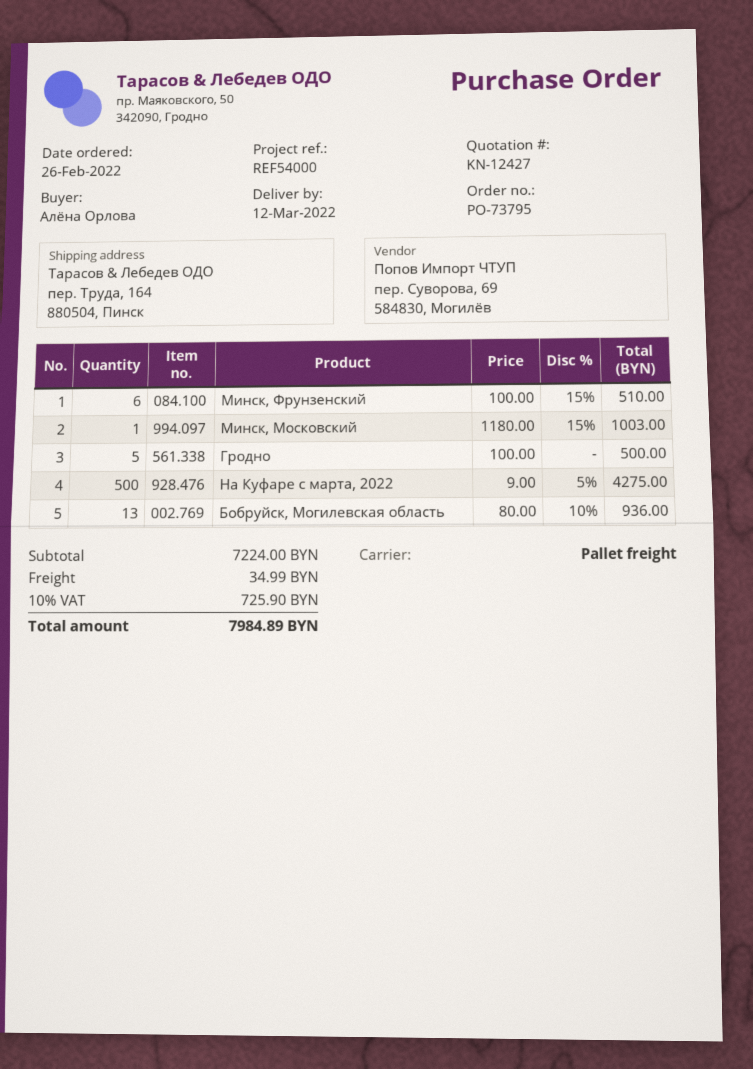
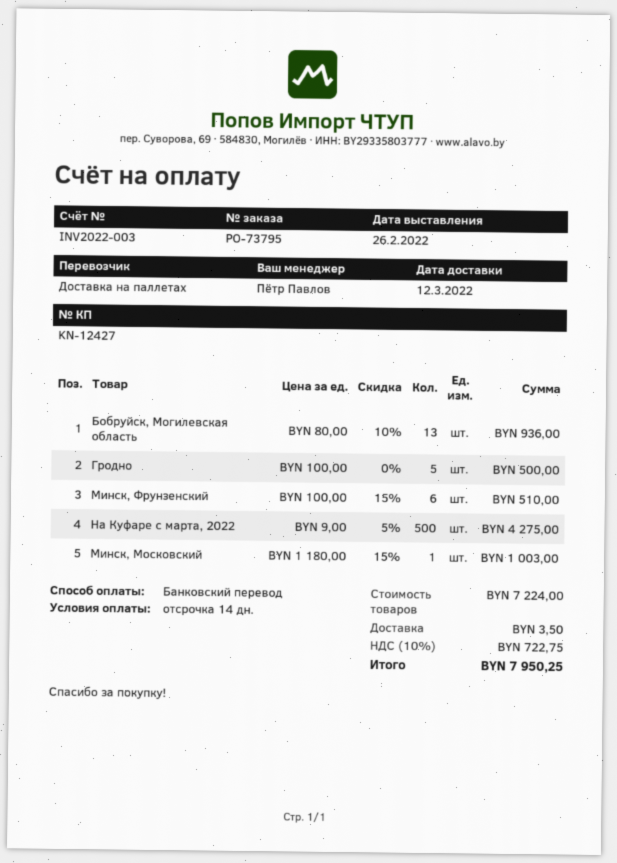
shipping: 34.99 -> 3.50
tax: 10% = 725.90 -> 10% = 722.75
total: 7984.89 -> 7950.25

